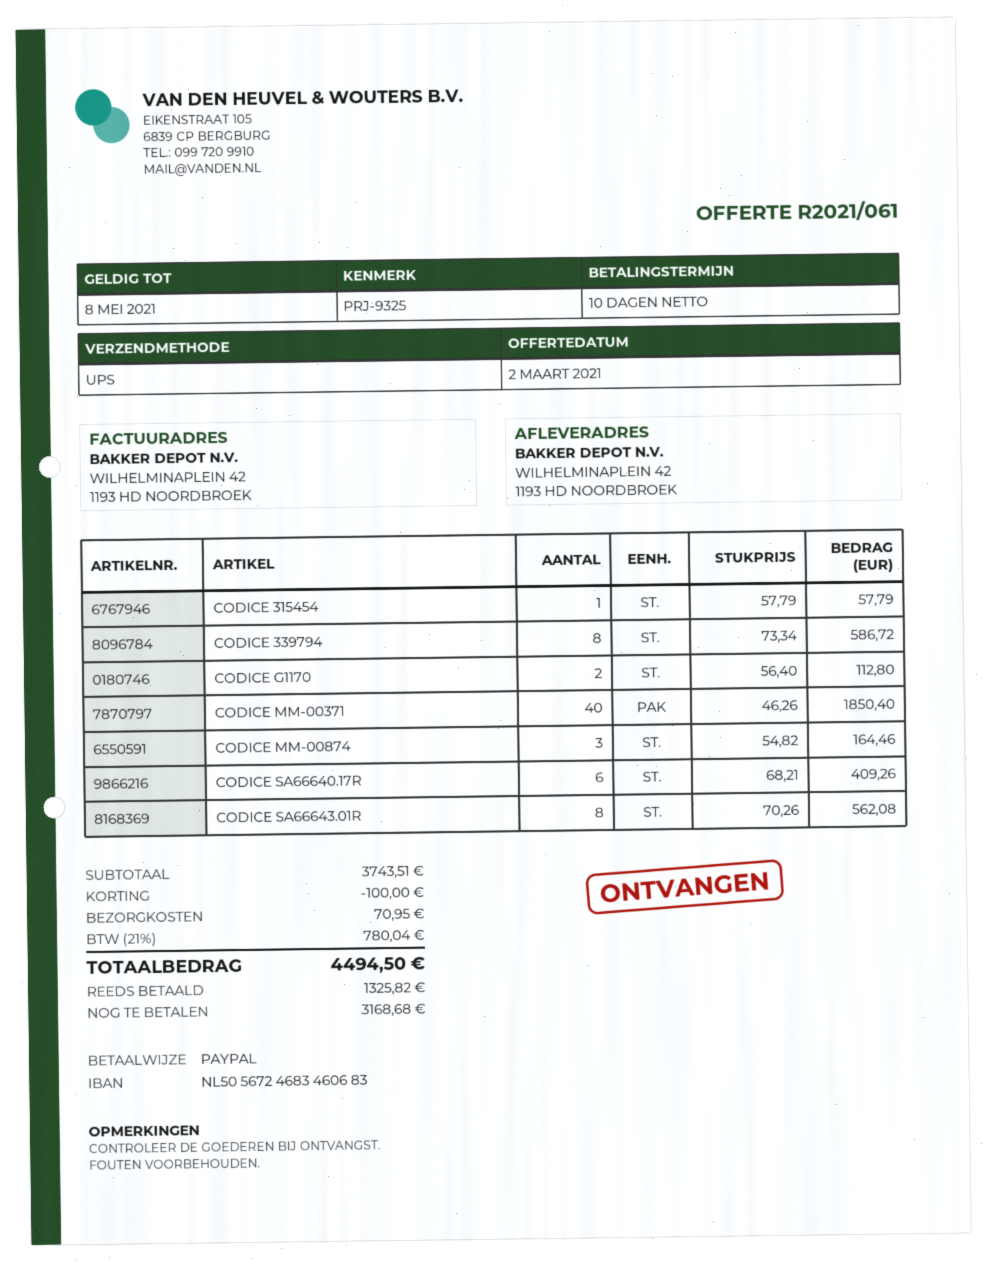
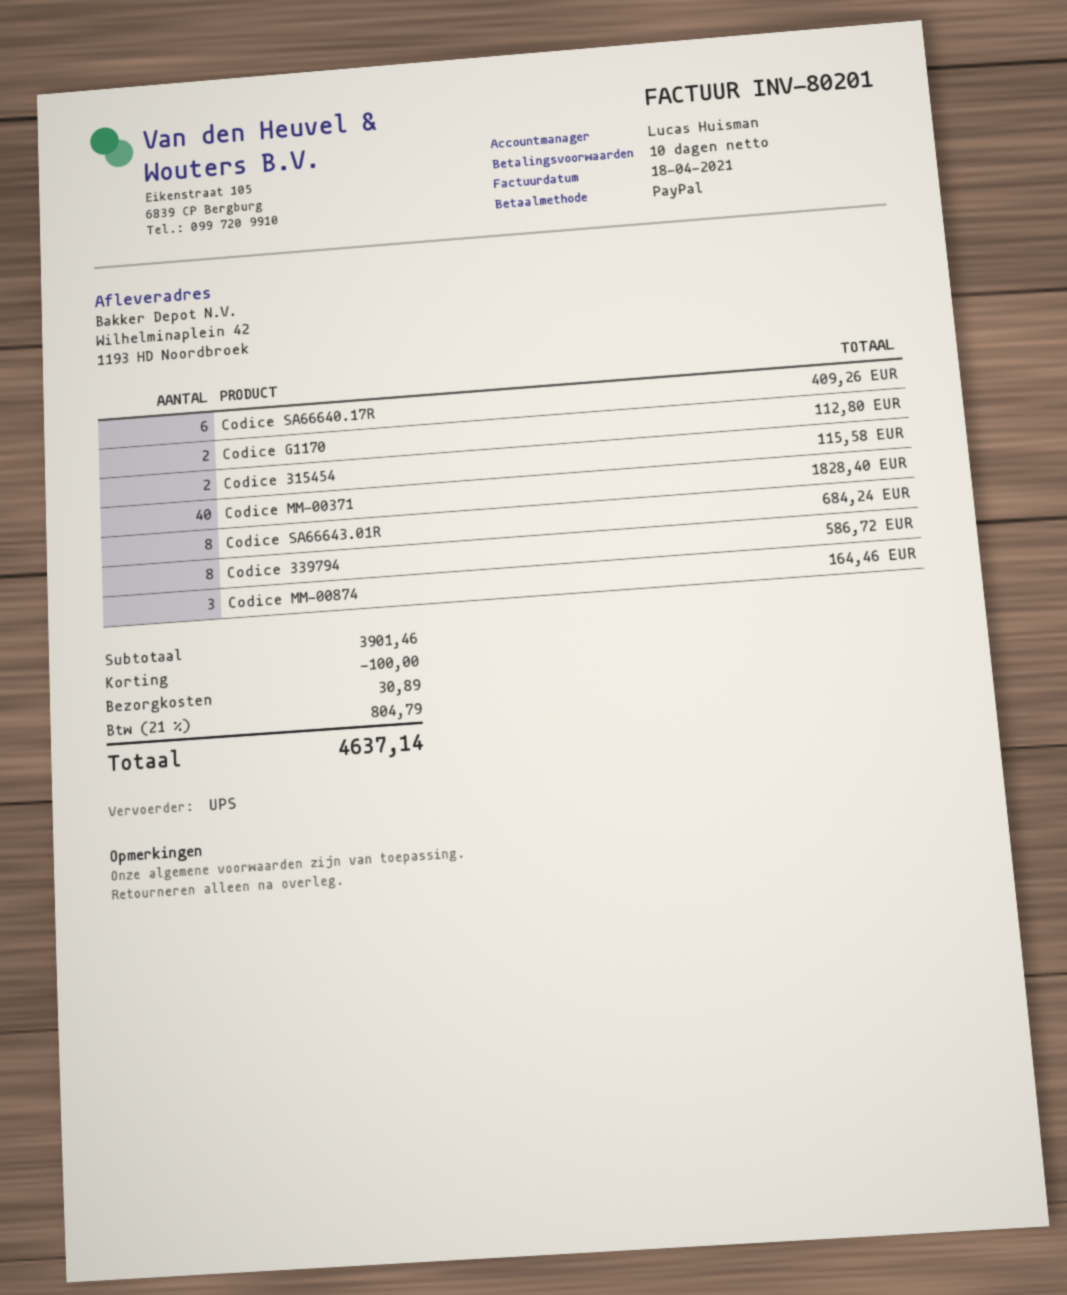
CODICE 315454: 1 for 57.79 -> 2 for 115.58
CODICE MM-00371: 40 for 1850.40 -> 40 for 1828.40
CODICE SA66643.01R: 8 for 562.08 -> 8 for 684.24
subtotal: 3743.51 -> 3901.46
shipping: 70.95 -> 30.89
tax: 21% = 780.04 -> 21% = 804.79
total: 4494.50 -> 4637.14

